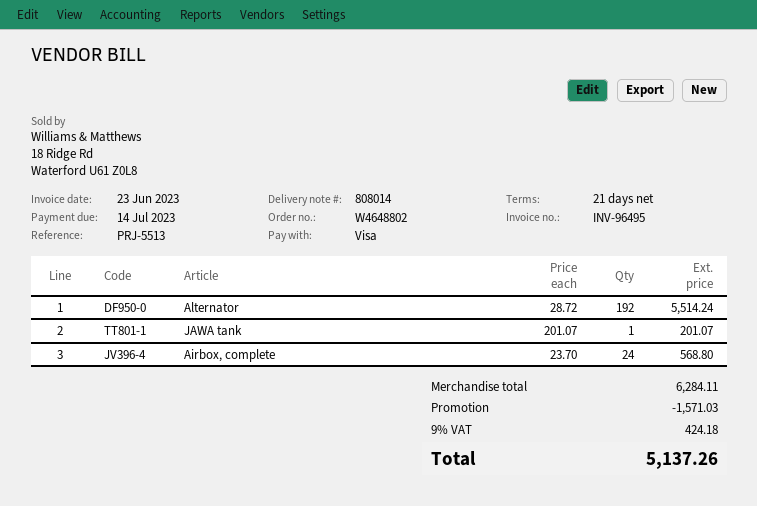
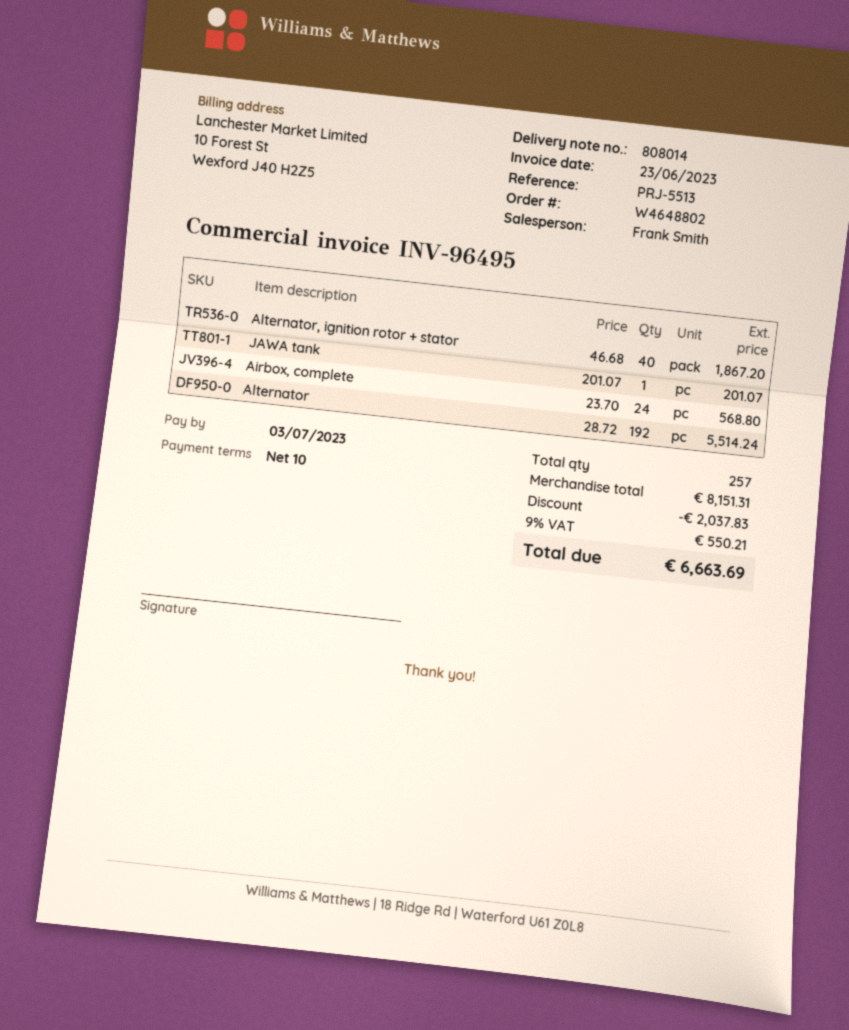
payment terms: 21 days -> 10 days
due date: 2023-07-14 -> 2023-07-03
Alternator, ignition rotor + stator: none -> 40 x 46.68 = 1867.20
subtotal: 6284.11 -> 8151.31
discount: 1571.03 -> 2037.83
tax: 9% = 424.18 -> 9% = 550.21
total: 5137.26 -> 6663.69

